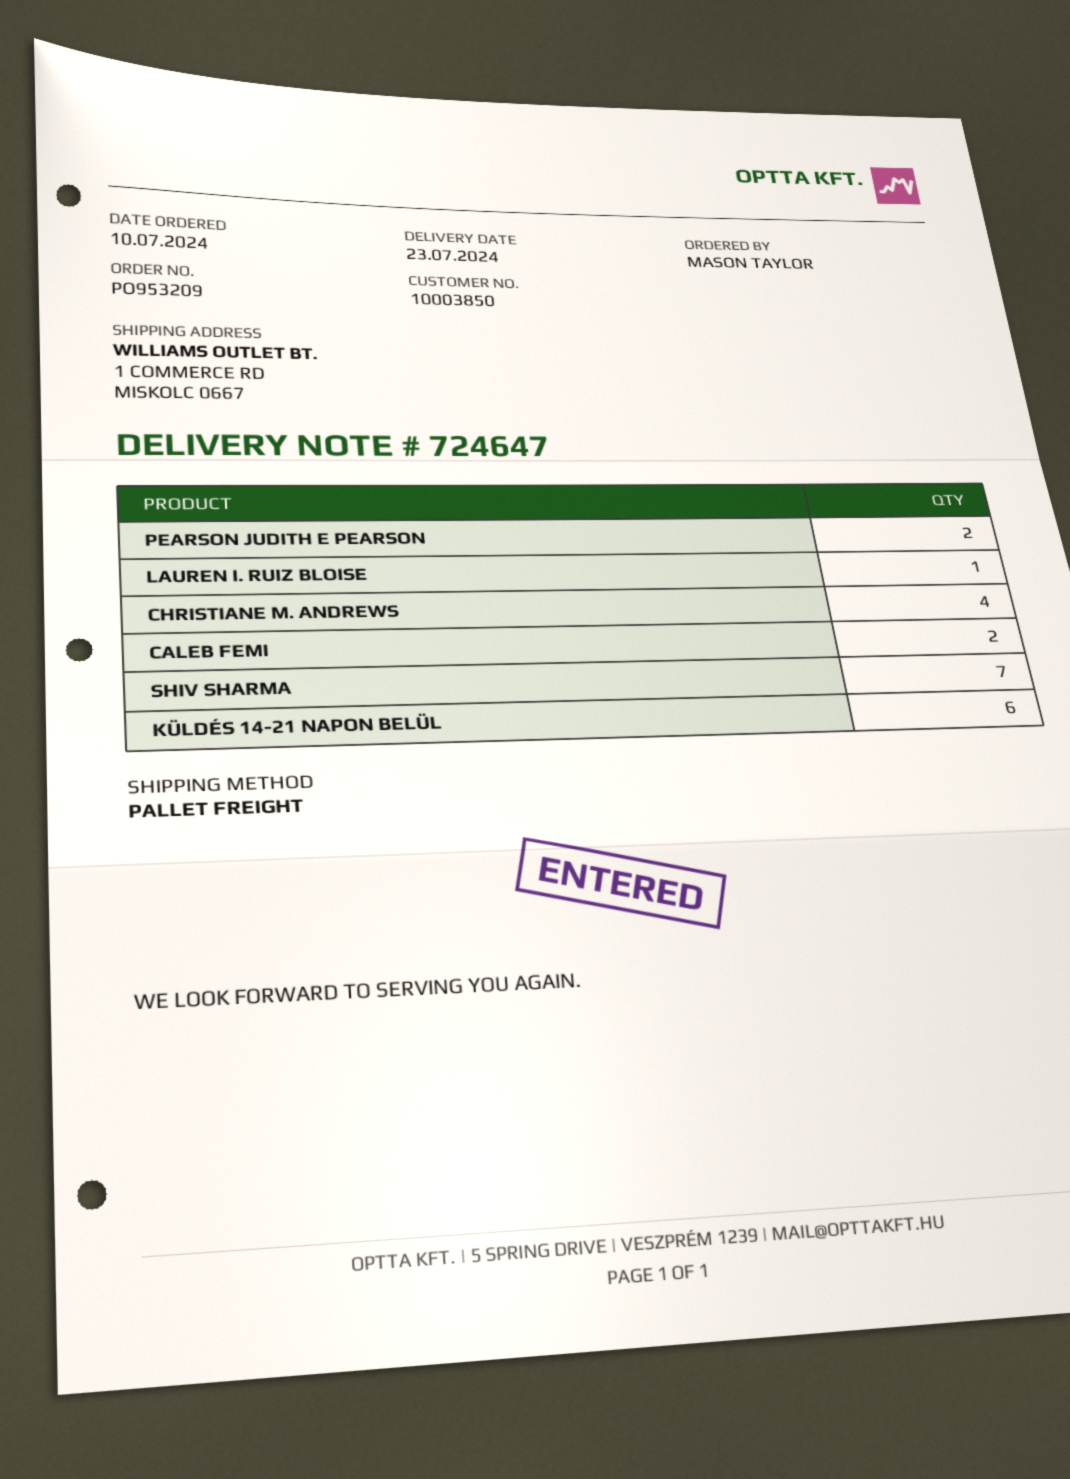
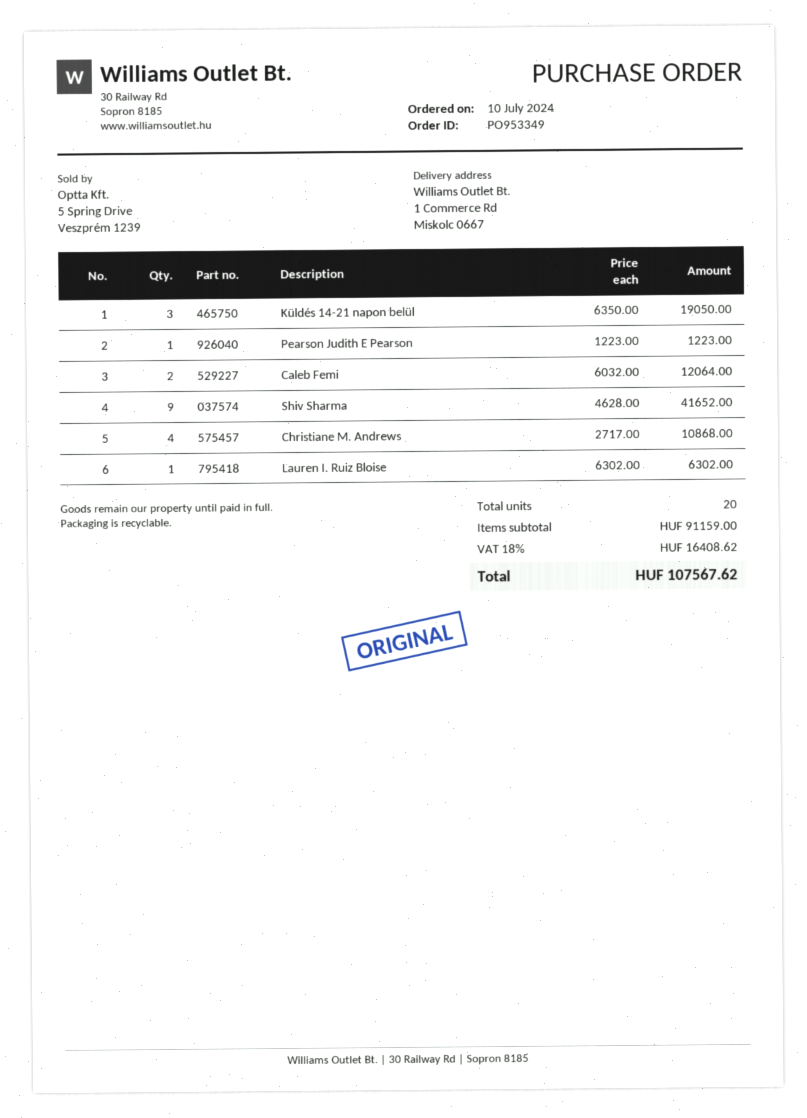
order number: PO953209 -> PO953349
PEARSON JUDITH E PEARSON: 2 -> 1
SHIV SHARMA: 7 -> 9
KÜLDÉS 14-21 NAPON BELÜL: 6 -> 3

